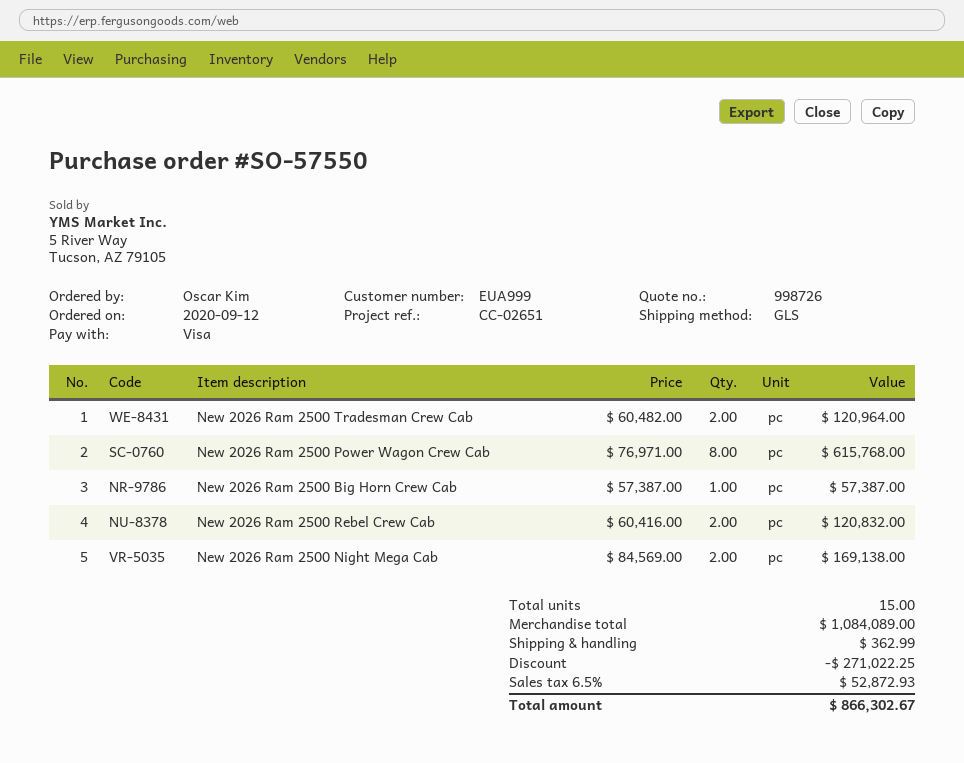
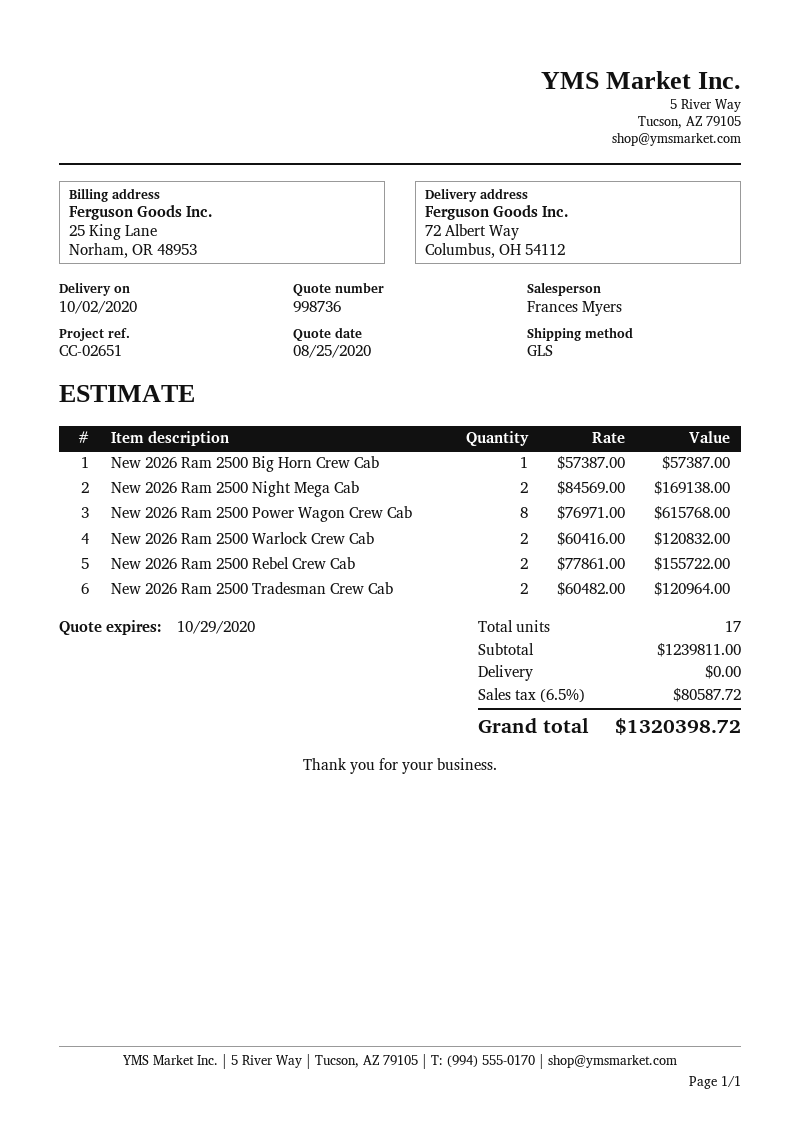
quote number: 998726 -> 998736
New 2026 Ram 2500 Rebel Crew Cab: 2 x 60416.00 = 120832.00 -> 2 x 77861.00 = 155722.00
New 2026 Ram 2500 Warlock Crew Cab: none -> 2 x 60416.00 = 120832.00
total quantity: 15 -> 17
subtotal: 1084089.00 -> 1239811.00
discount: 271022.25 -> none
shipping: 362.99 -> 0.00
tax: 6.5% = 52872.93 -> 6.5% = 80587.72
total: 866302.67 -> 1320398.72

